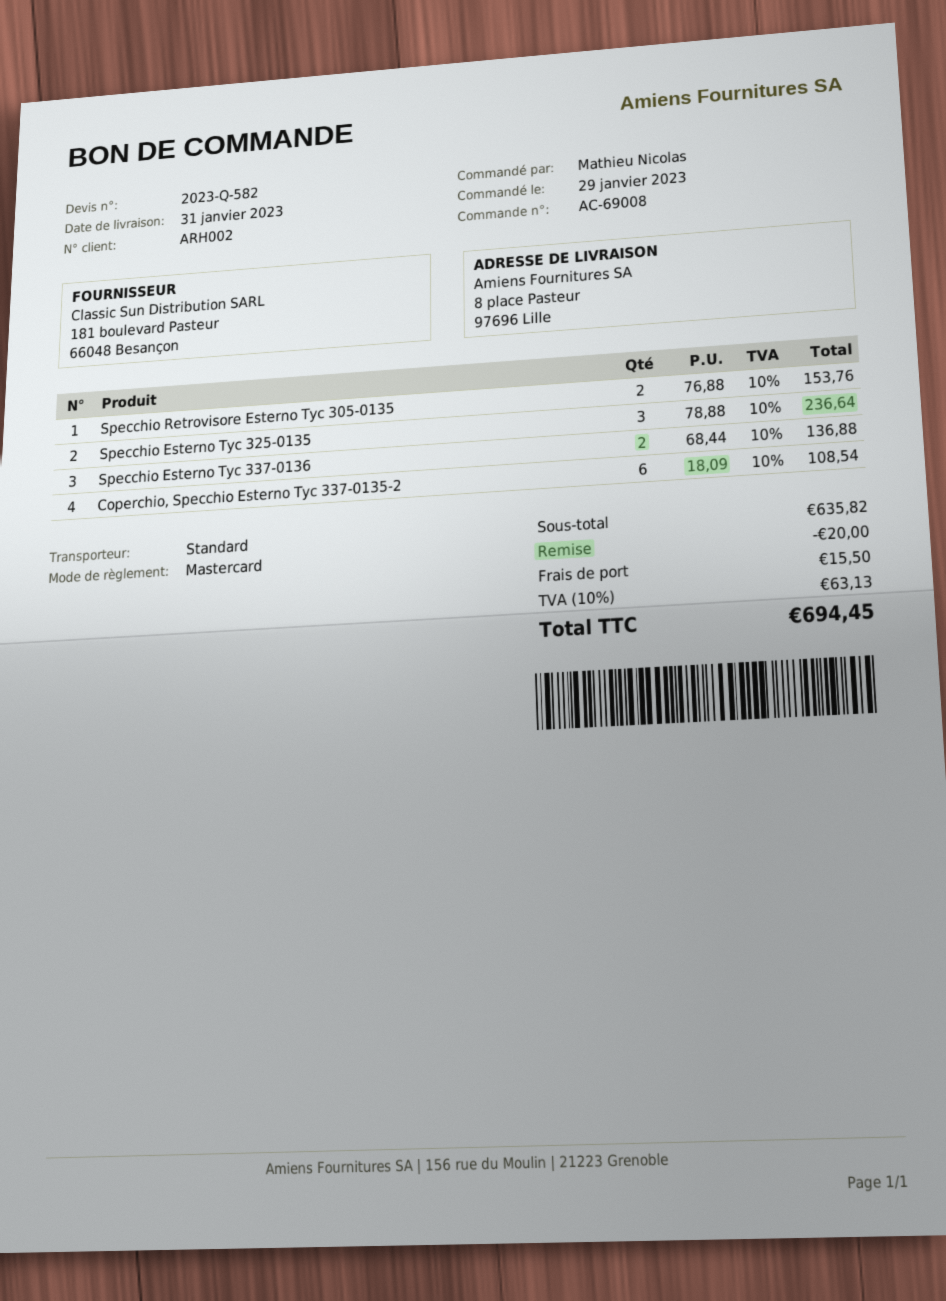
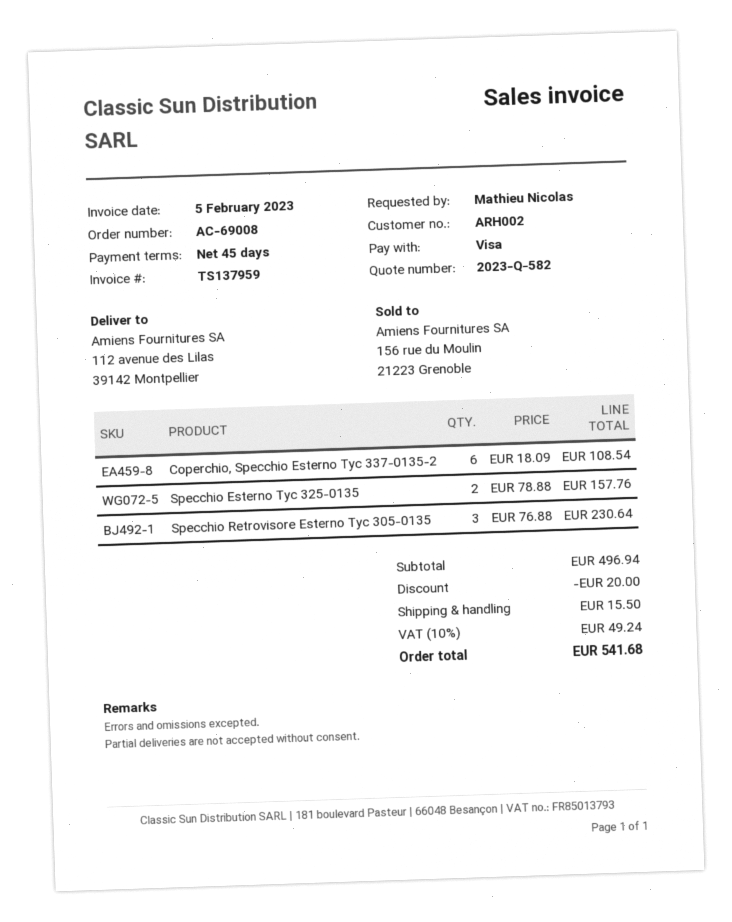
payment method: Mastercard -> Visa
ship to: 8 place Pasteur, 97696 Lille -> 112 avenue des Lilas, 39142 Montpellier
Specchio Retrovisore Esterno Tyc 305-0135: 2 x 76.88 = 153.76 -> 3 x 76.88 = 230.64
Specchio Esterno Tyc 325-0135: 3 x 78.88 = 236.64 -> 2 x 78.88 = 157.76
Specchio Esterno Tyc 337-0136: 2 x 68.44 = 136.88 -> none
subtotal: 635.82 -> 496.94
tax: 10% = 63.13 -> 10% = 49.24
total: 694.45 -> 541.68

